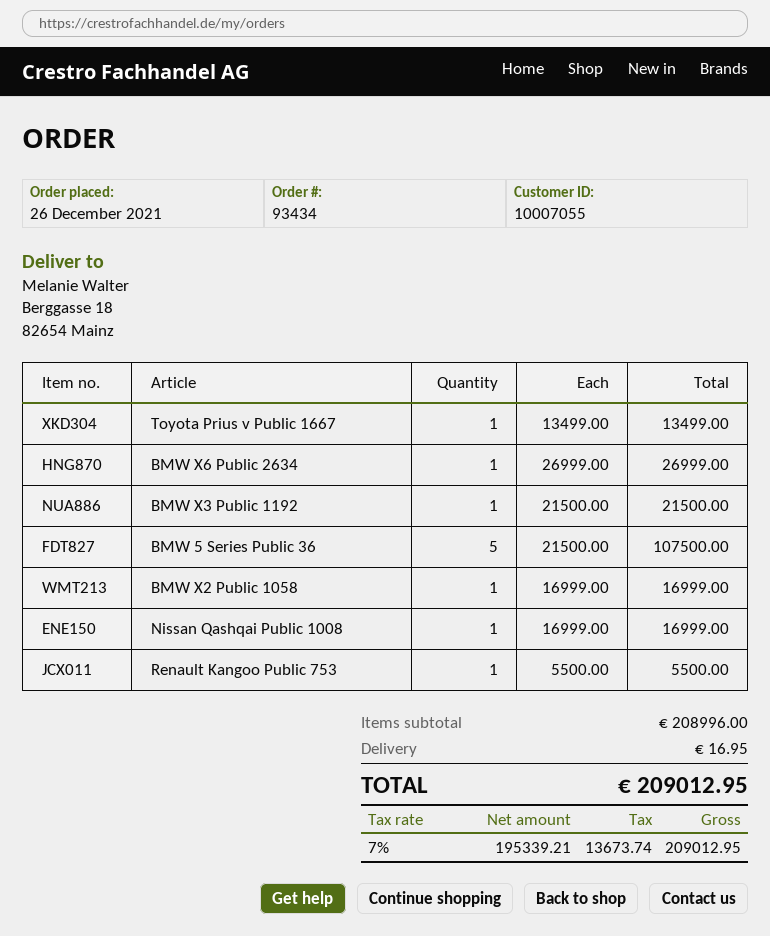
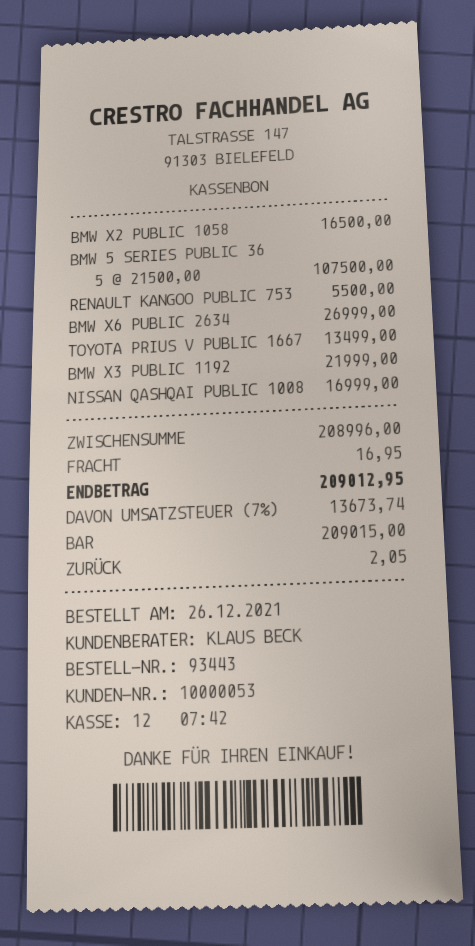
order number: 93434 -> 93443
customer number: 10007055 -> 10000053
BMW X3 Public 1192: 1 x 21500.00 = 21500.00 -> 1 x 21999.00 = 21999.00
BMW X2 Public 1058: 1 x 16999.00 = 16999.00 -> 1 x 16500.00 = 16500.00

